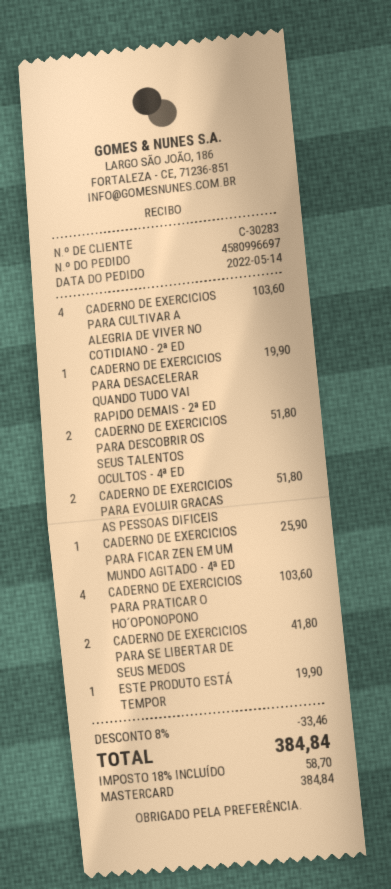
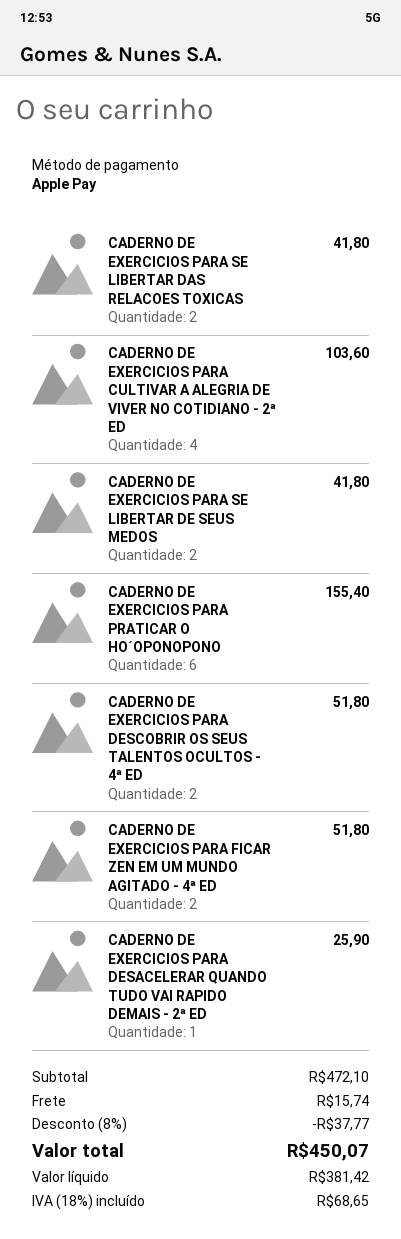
payment method: Mastercard -> Apple Pay
CADERNO DE EXERCICIOS PARA DESACELERAR QUANDO TUDO VAI RAPIDO DEMAIS - 2ª ED: 1 for 19.90 -> 1 for 25.90
CADERNO DE EXERCICIOS PARA EVOLUIR GRACAS AS PESSOAS DIFICEIS: 2 for 51.80 -> none
CADERNO DE EXERCICIOS PARA FICAR ZEN EM UM MUNDO AGITADO - 4ª ED: 1 for 25.90 -> 2 for 51.80
CADERNO DE EXERCICIOS PARA PRATICAR O HO´OPONOPONO: 4 for 103.60 -> 6 for 155.40
ESTE PRODUTO ESTÁ TEMPOR: 1 for 19.90 -> none
CADERNO DE EXERCICIOS PARA SE LIBERTAR DAS RELACOES TOXICAS: none -> 2 for 41.80
discount: 8% = 33.46 -> 8% = 37.77
shipping: none -> 15.74
tax: 18% = 58.70 -> 18% = 68.65
total: 384.84 -> 450.07

